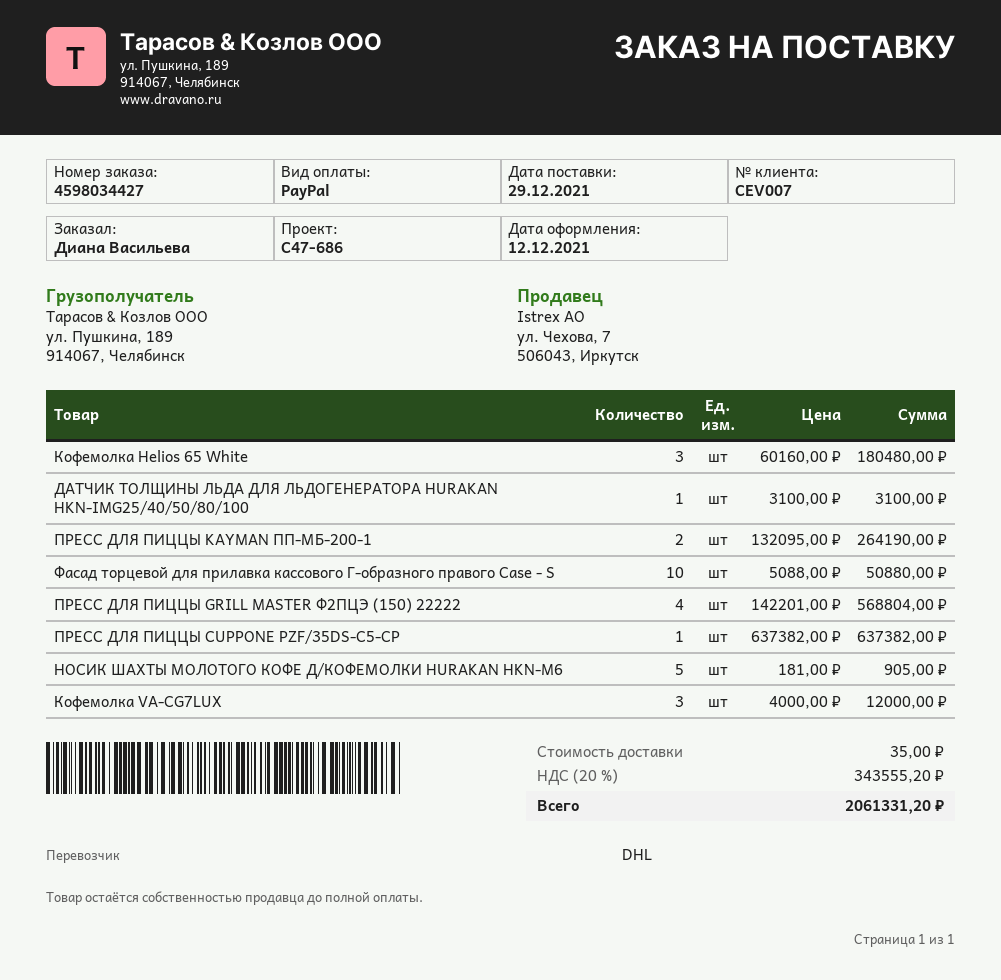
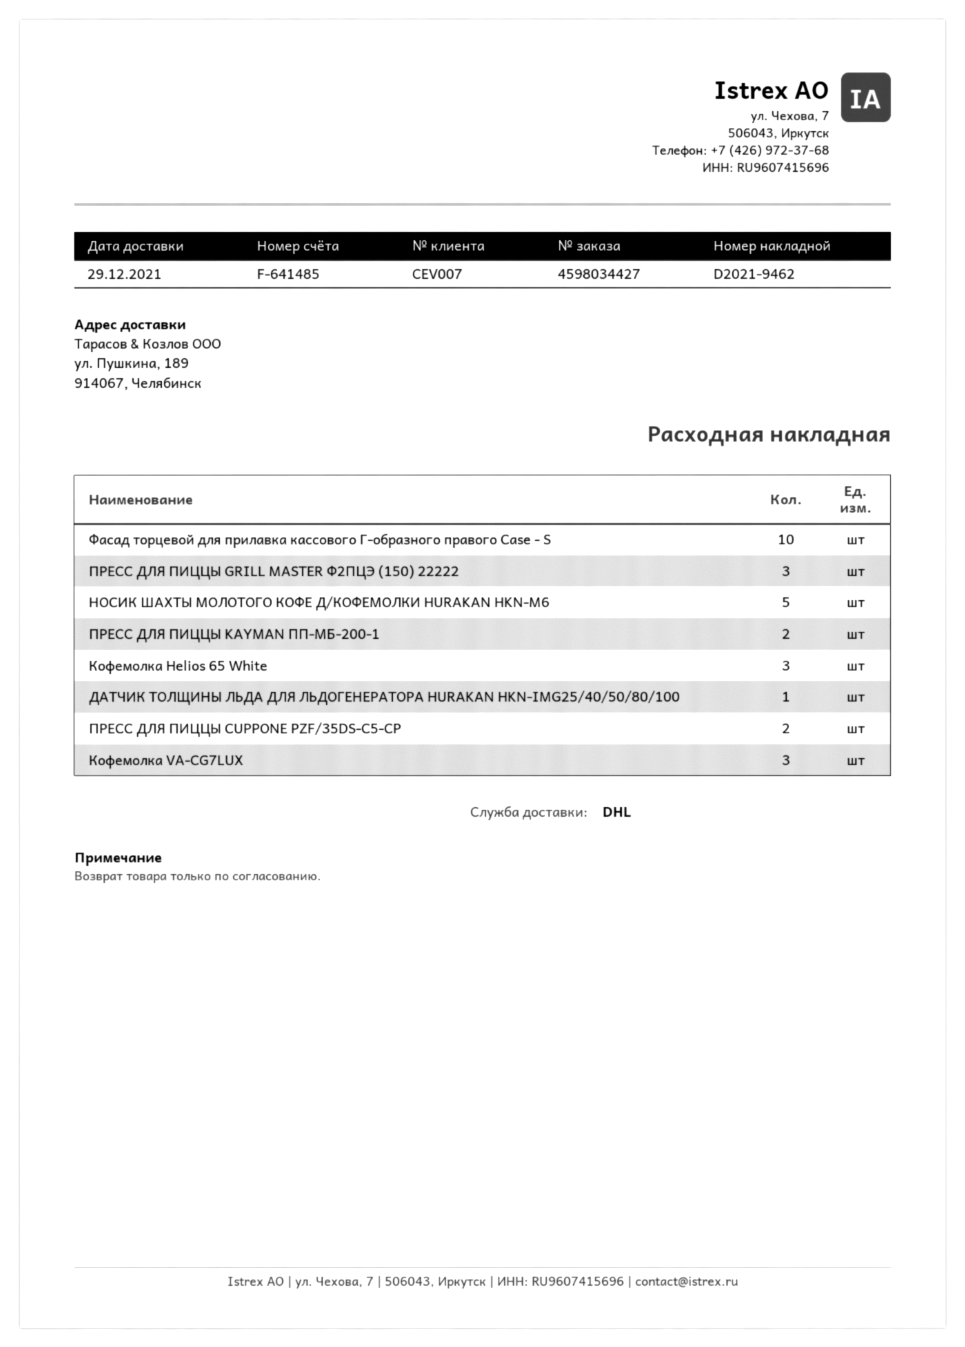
ПРЕСС ДЛЯ ПИЦЦЫ GRILL MASTER Ф2ПЦЭ (150) 22222: 4 -> 3
ПРЕСС ДЛЯ ПИЦЦЫ CUPPONE PZF/35DS-C5-CP: 1 -> 2

